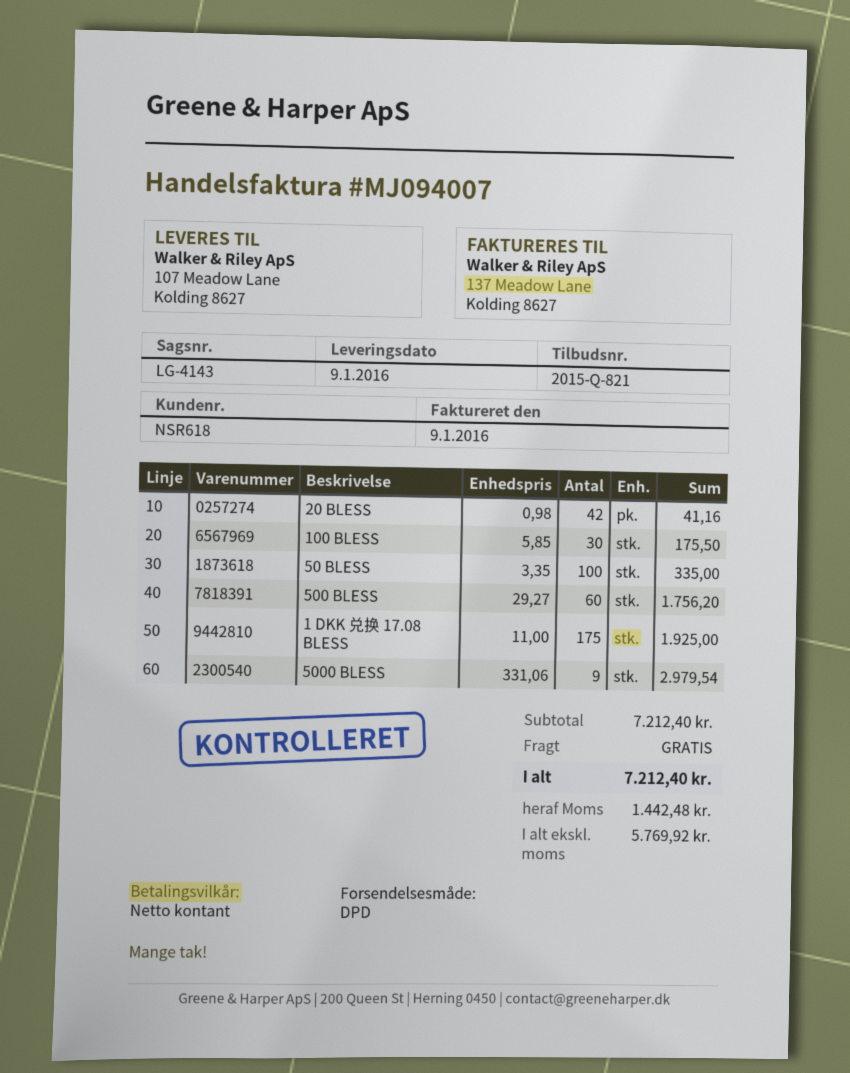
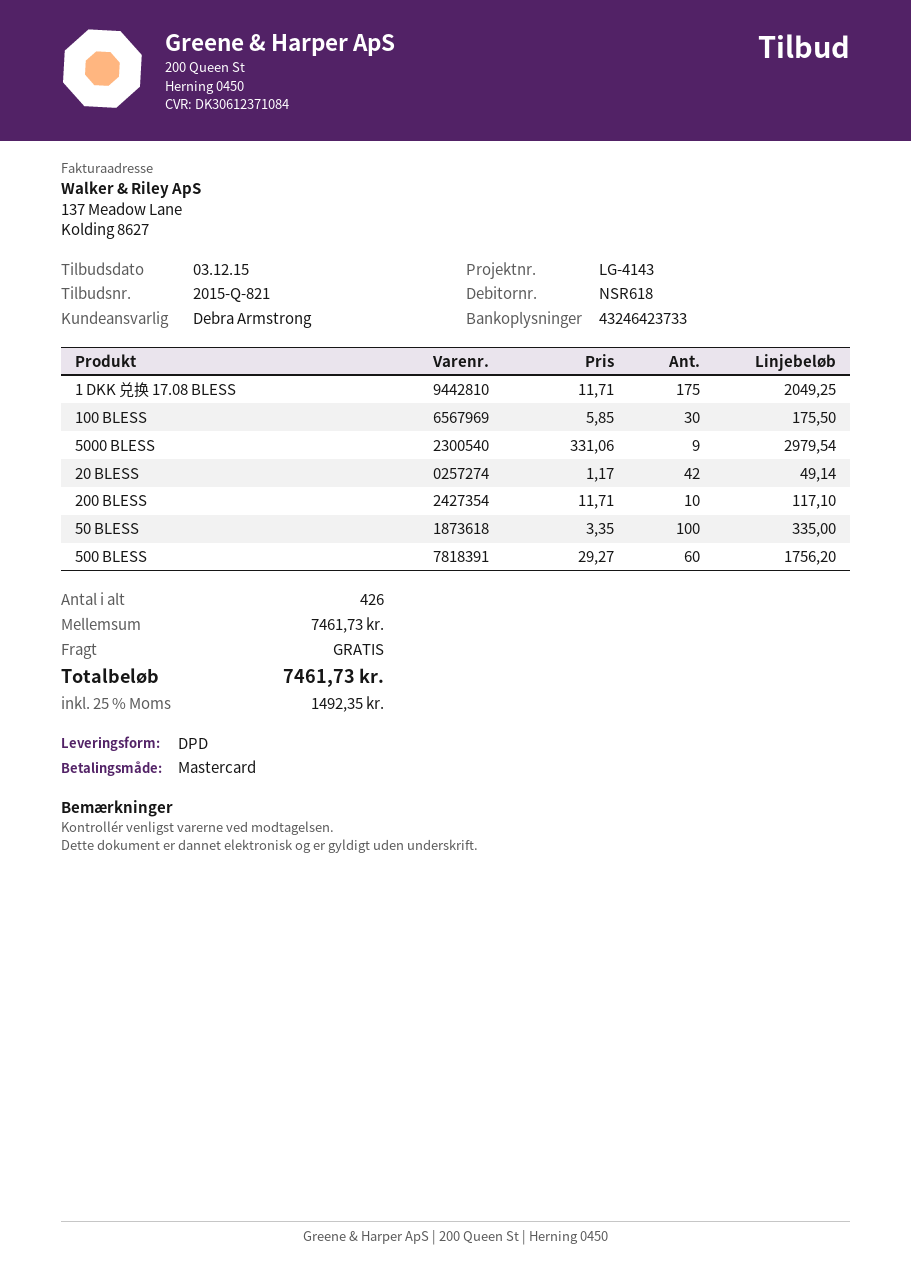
20 BLESS: 42 x 0.98 = 41.16 -> 42 x 1.17 = 49.14
1 DKK 兑换 17.08 BLESS: 175 x 11.00 = 1925.00 -> 175 x 11.71 = 2049.25
200 BLESS: none -> 10 x 11.71 = 117.10
subtotal: 7212.40 -> 7461.73
tax: 1442.48 -> 1492.35
total: 7212.40 -> 7461.73

